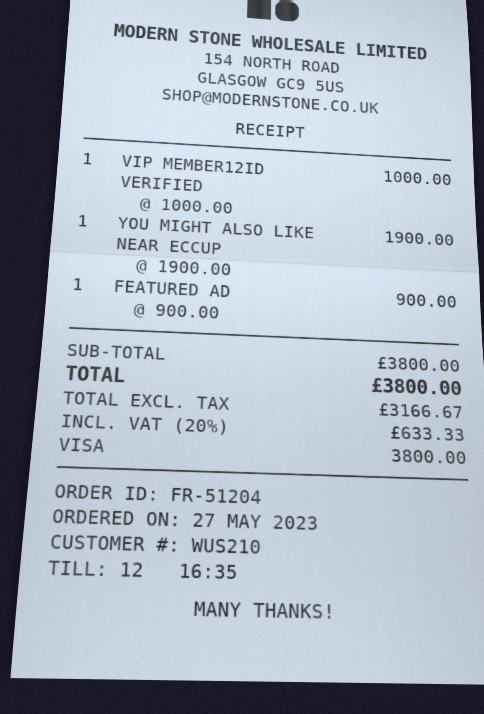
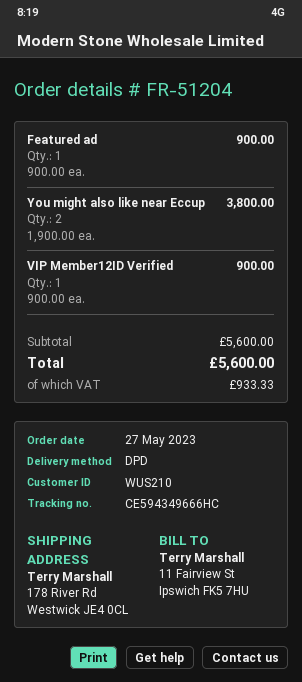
VIP MEMBER12ID VERIFIED: 1 x 1000.00 = 1000.00 -> 1 x 900.00 = 900.00
YOU MIGHT ALSO LIKE NEAR ECCUP: 1 x 1900.00 = 1900.00 -> 2 x 1900.00 = 3800.00
subtotal: 3800.00 -> 5600.00
tax: 633.33 -> 933.33
total: 3800.00 -> 5600.00

